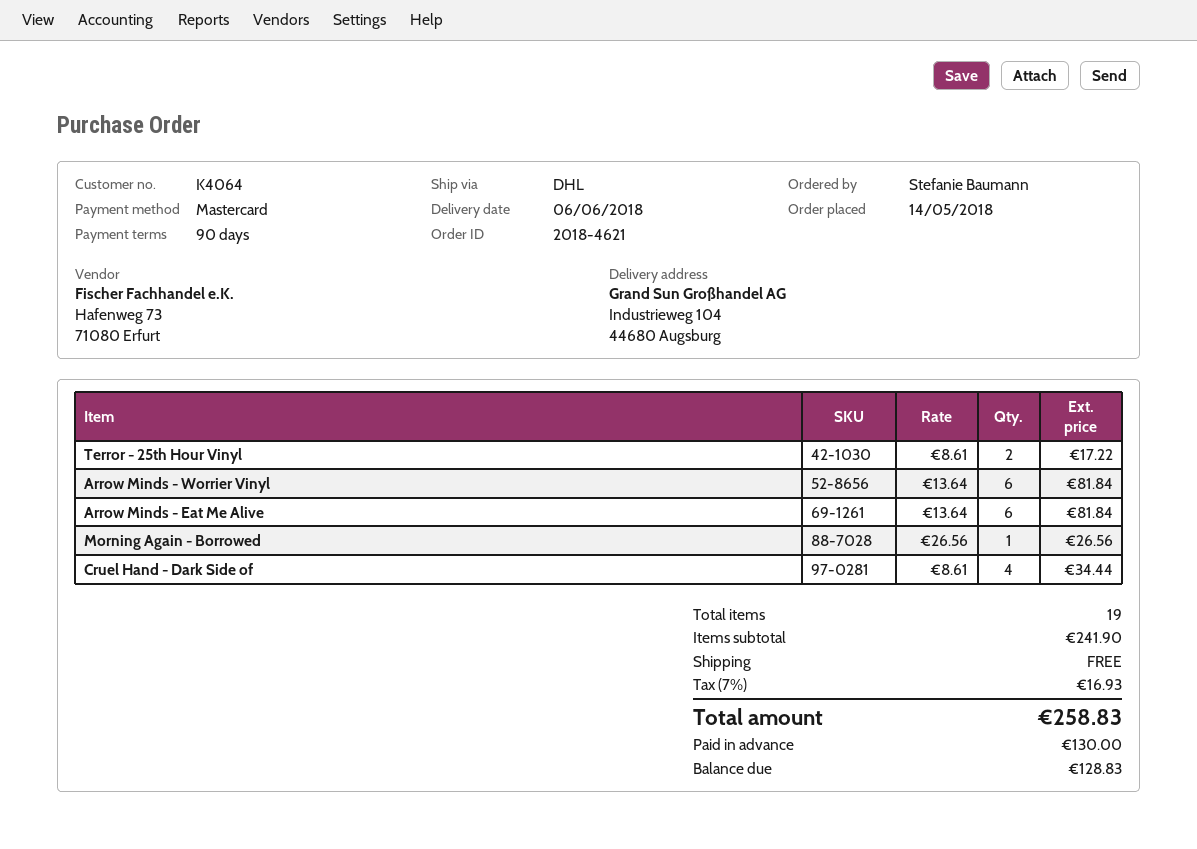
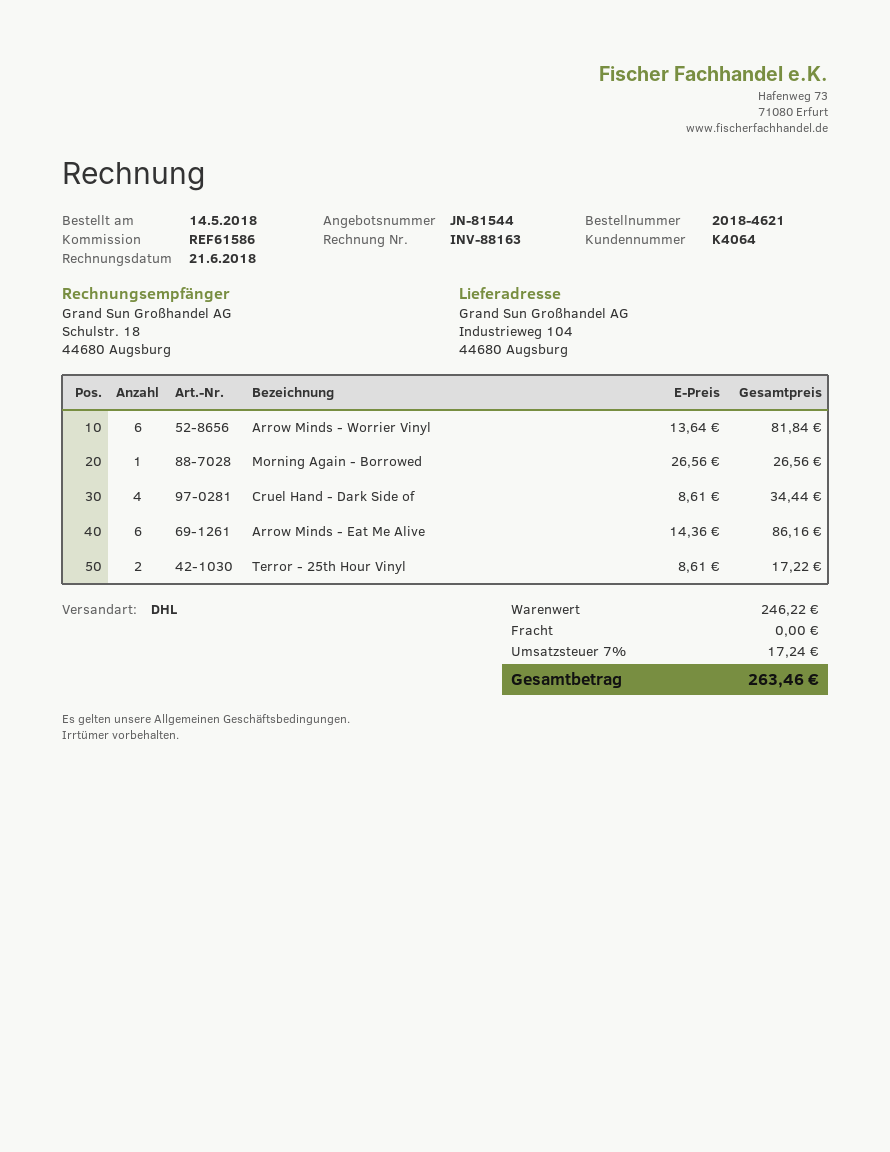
Arrow Minds - Eat Me Alive: 6 x 13.64 = 81.84 -> 6 x 14.36 = 86.16
subtotal: 241.90 -> 246.22
tax: 7% = 16.93 -> 7% = 17.24
total: 258.83 -> 263.46

